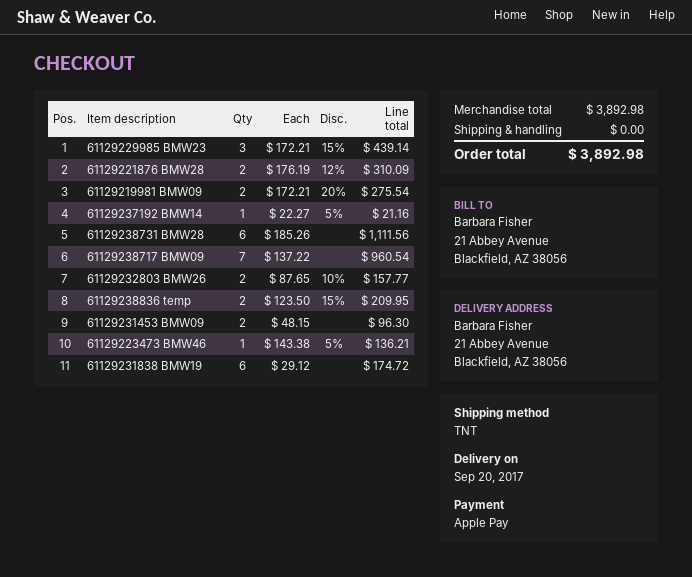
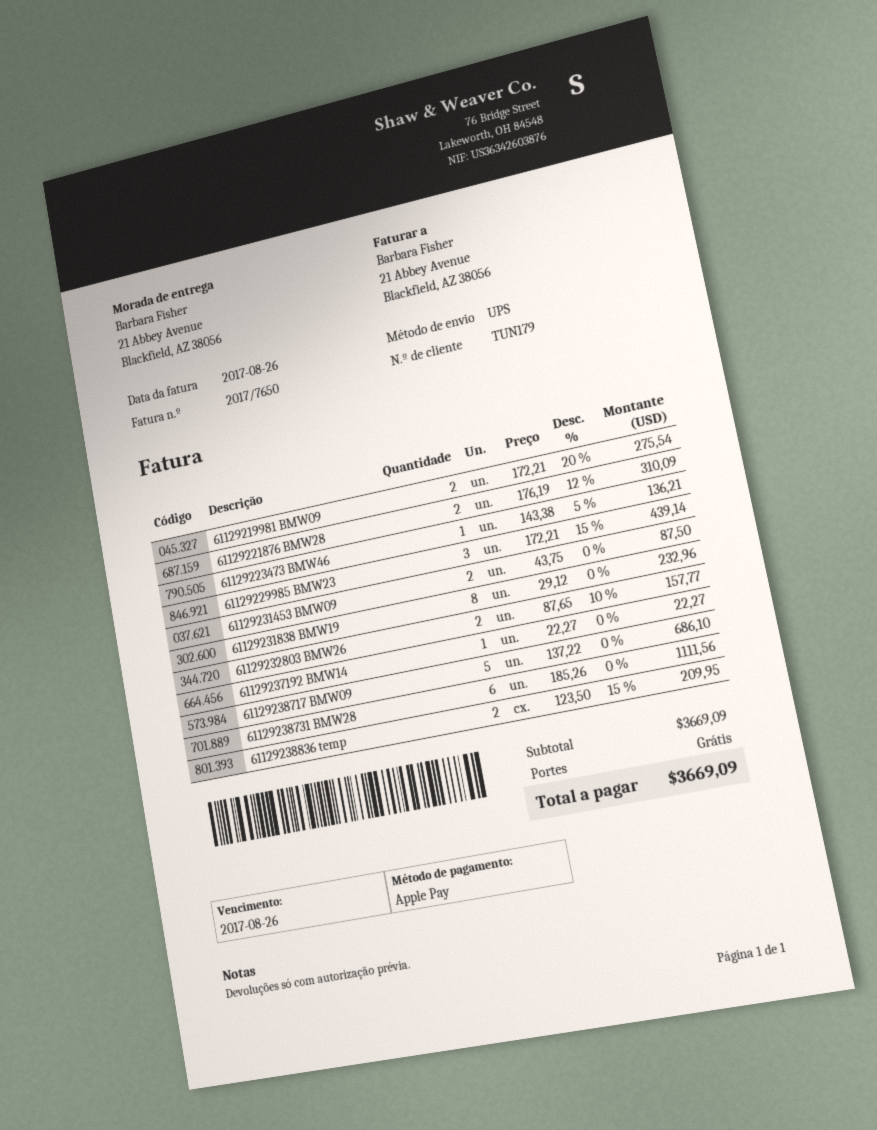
shipping method: TNT -> UPS
61129237192 BMW14: 1 x 22.27 - 5% = 21.16 -> 1 x 22.27 = 22.27
61129238717 BMW09: 7 x 137.22 = 960.54 -> 5 x 137.22 = 686.10
61129231453 BMW09: 2 x 48.15 = 96.30 -> 2 x 43.75 = 87.50
61129231838 BMW19: 6 x 29.12 = 174.72 -> 8 x 29.12 = 232.96
subtotal: 3892.98 -> 3669.09
total: 3892.98 -> 3669.09

